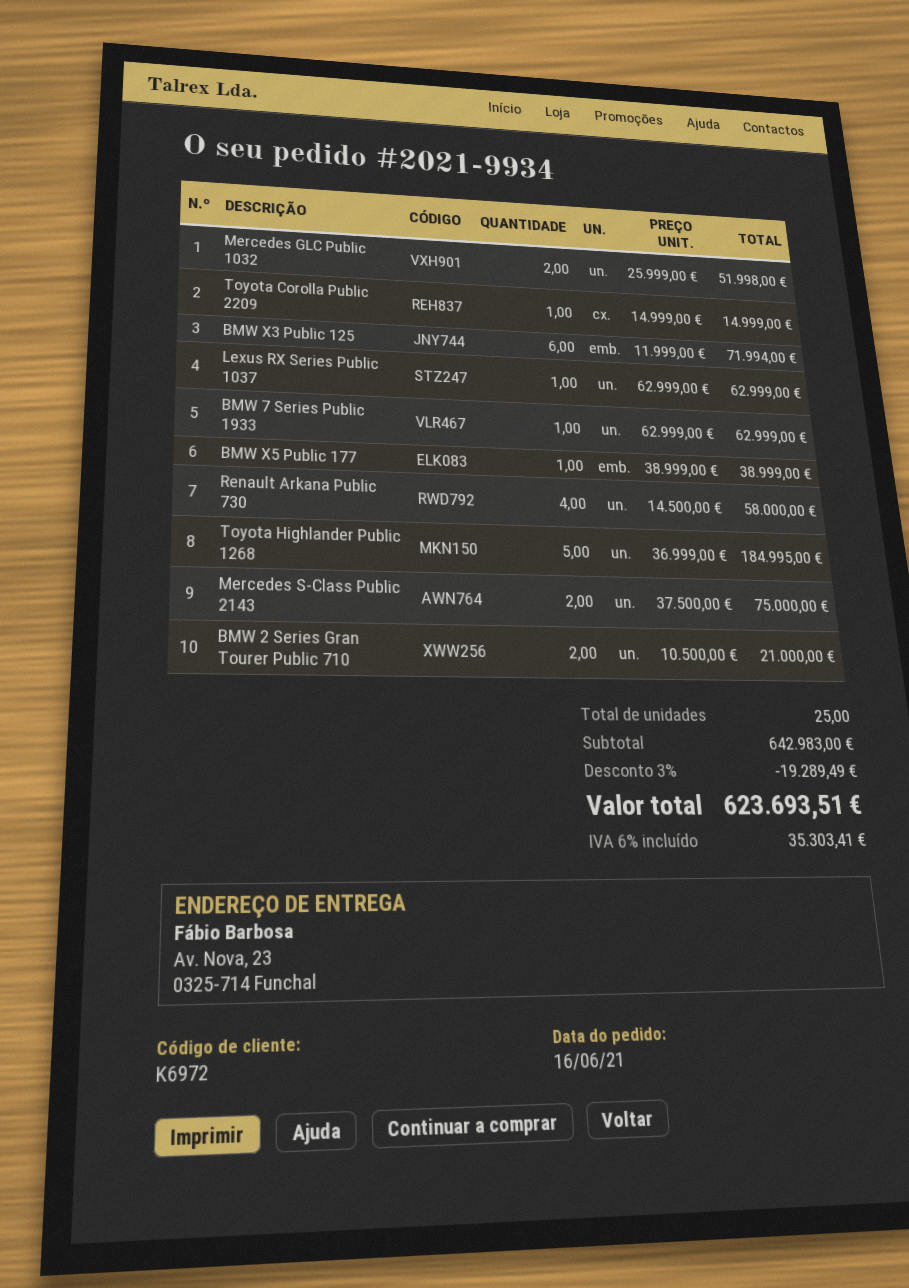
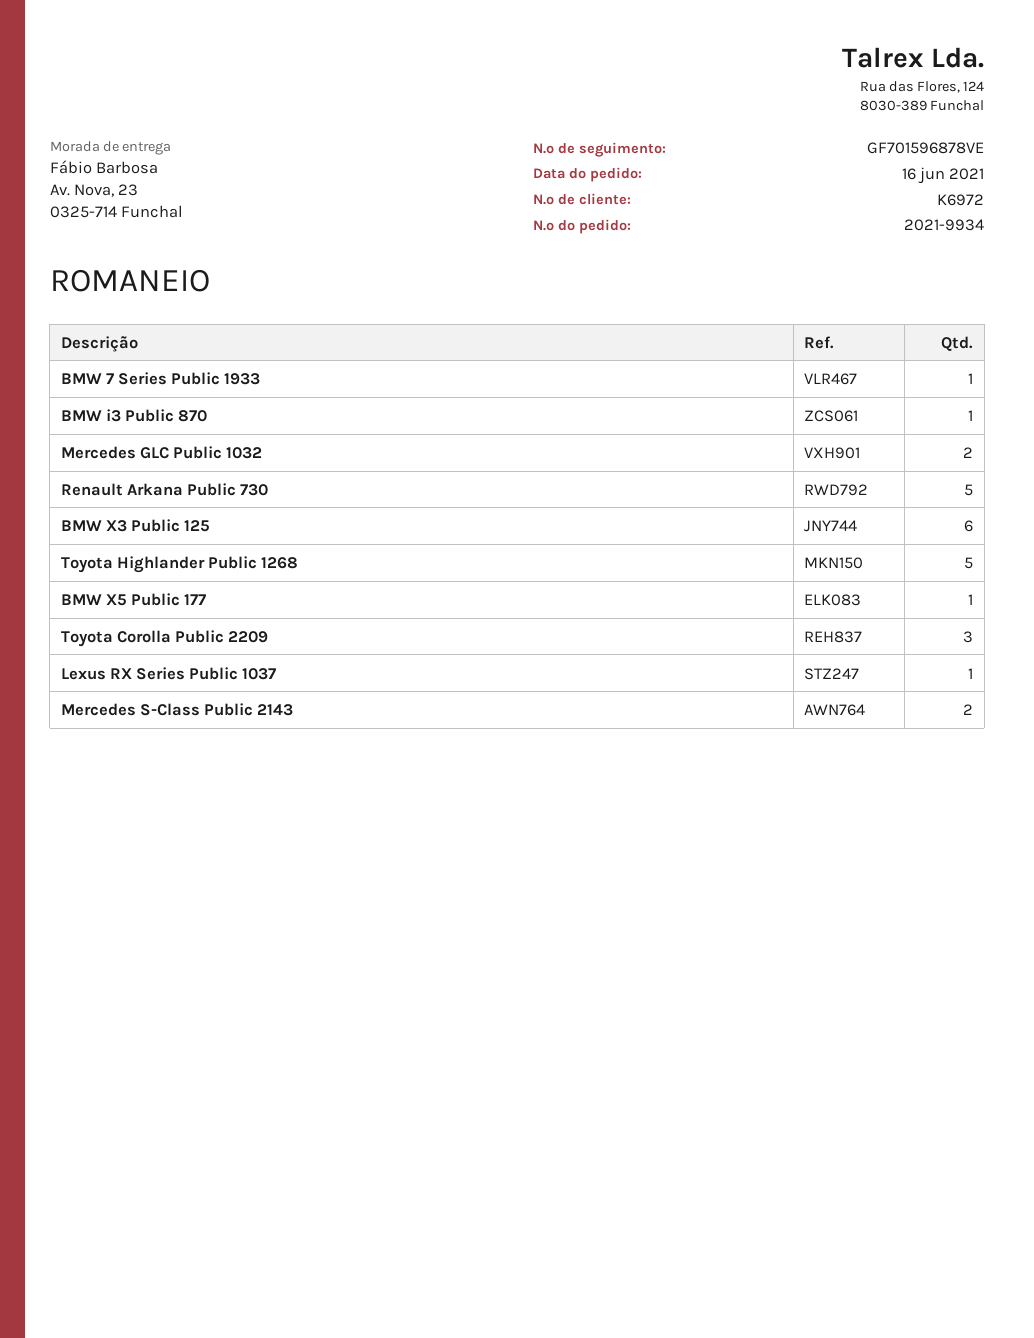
Toyota Corolla Public 2209: 1 -> 3
Renault Arkana Public 730: 4 -> 5
BMW 2 Series Gran Tourer Public 710: 2 -> none
BMW i3 Public 870: none -> 1

